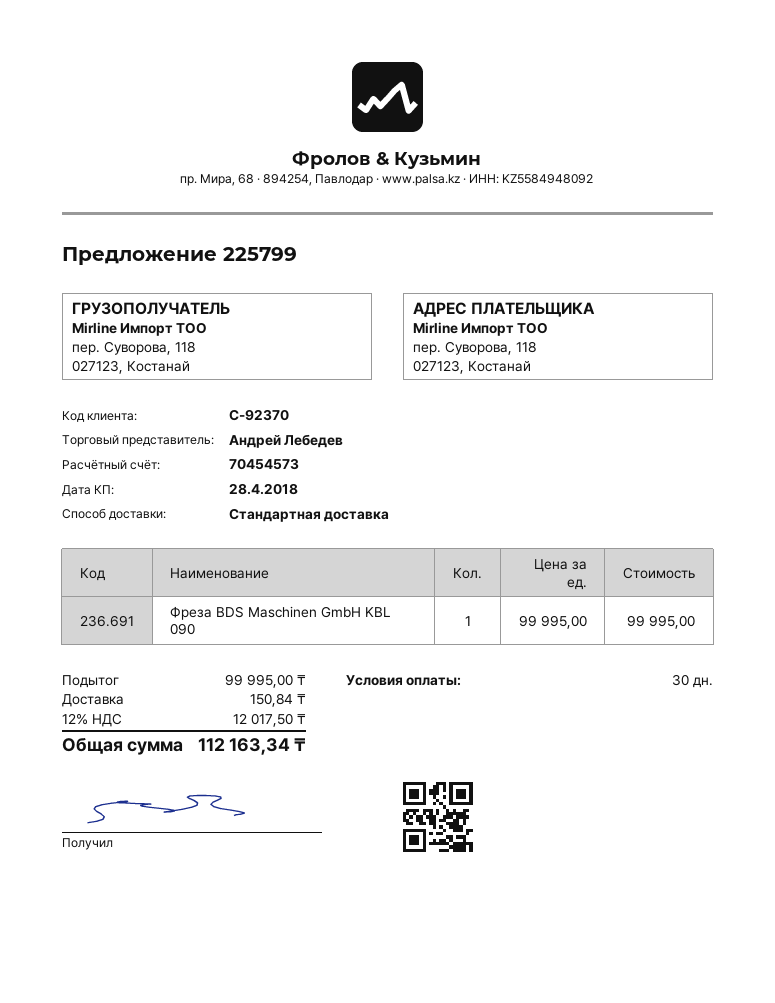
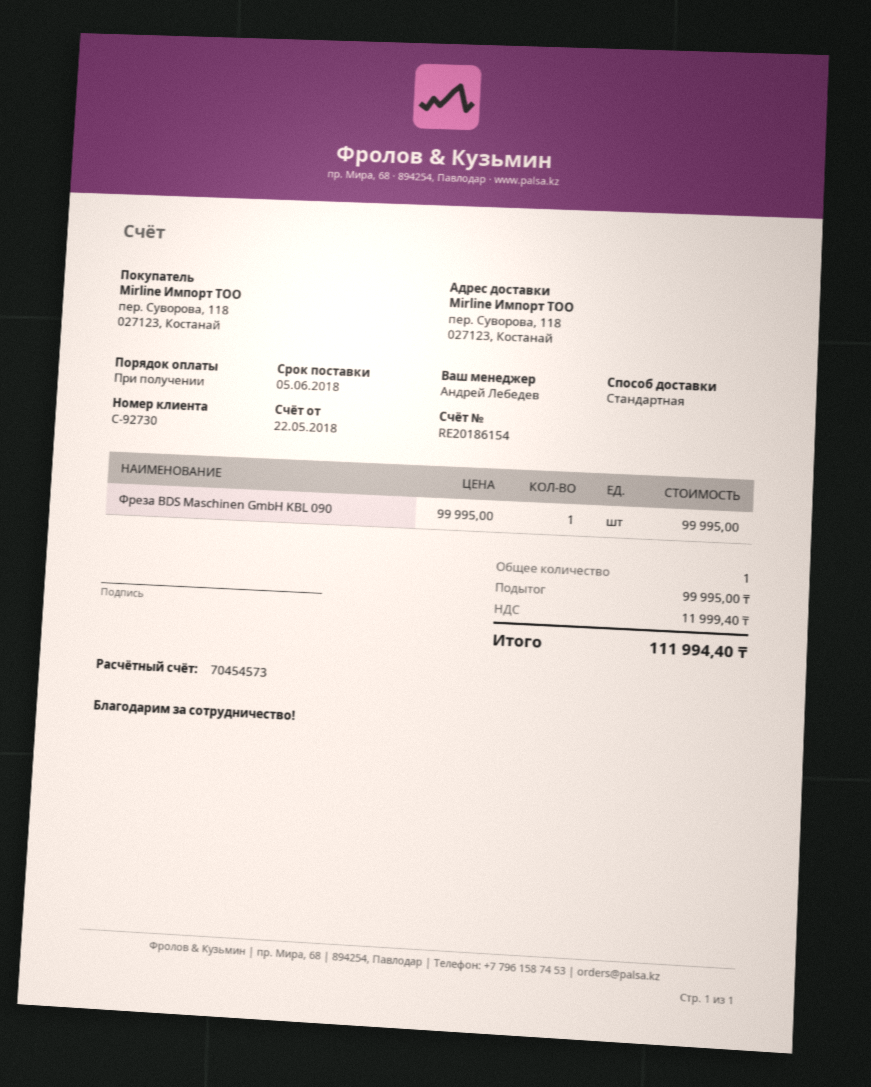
payment terms: 30 days -> on receipt
customer number: C-92370 -> C-92730
shipping: 150.84 -> none
tax: 12017.50 -> 11999.40
total: 112163.34 -> 111994.40

